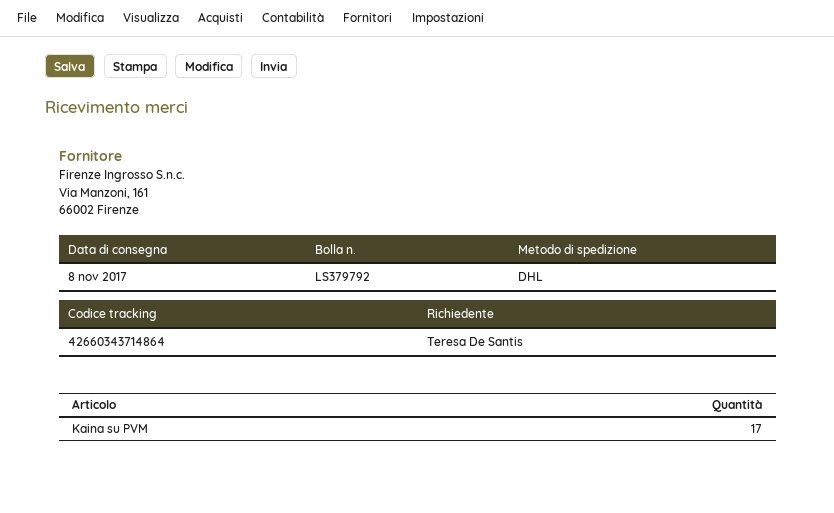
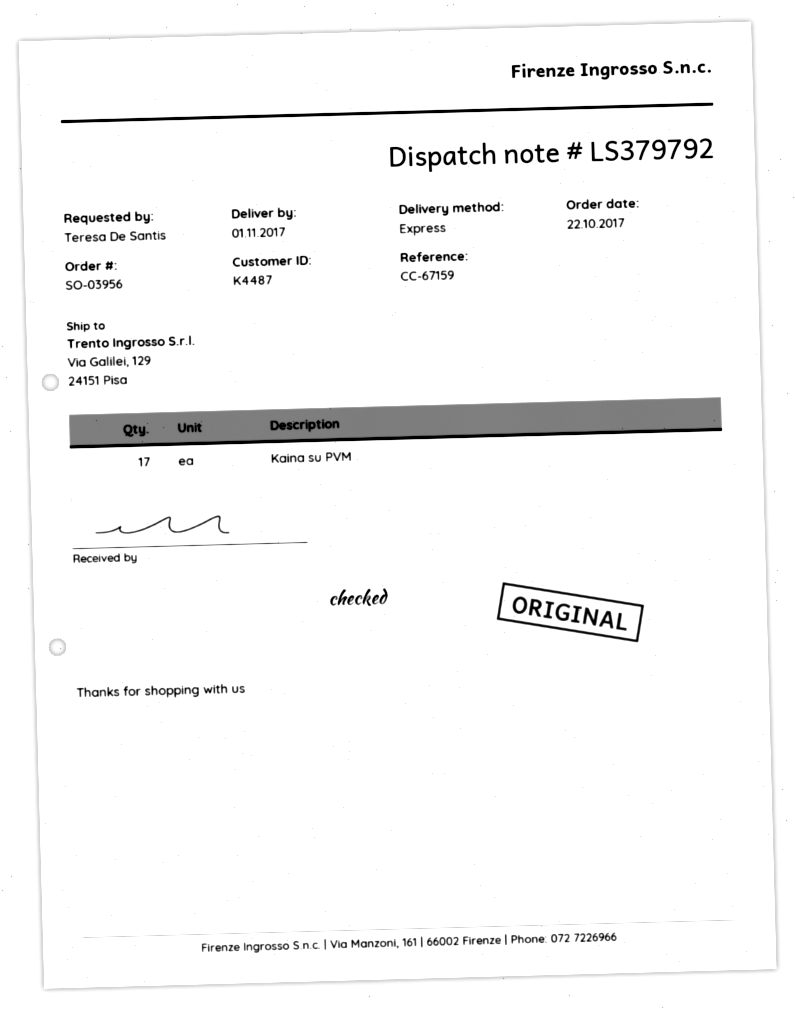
delivery date: 2017-11-08 -> 2017-11-01
shipping method: DHL -> express

